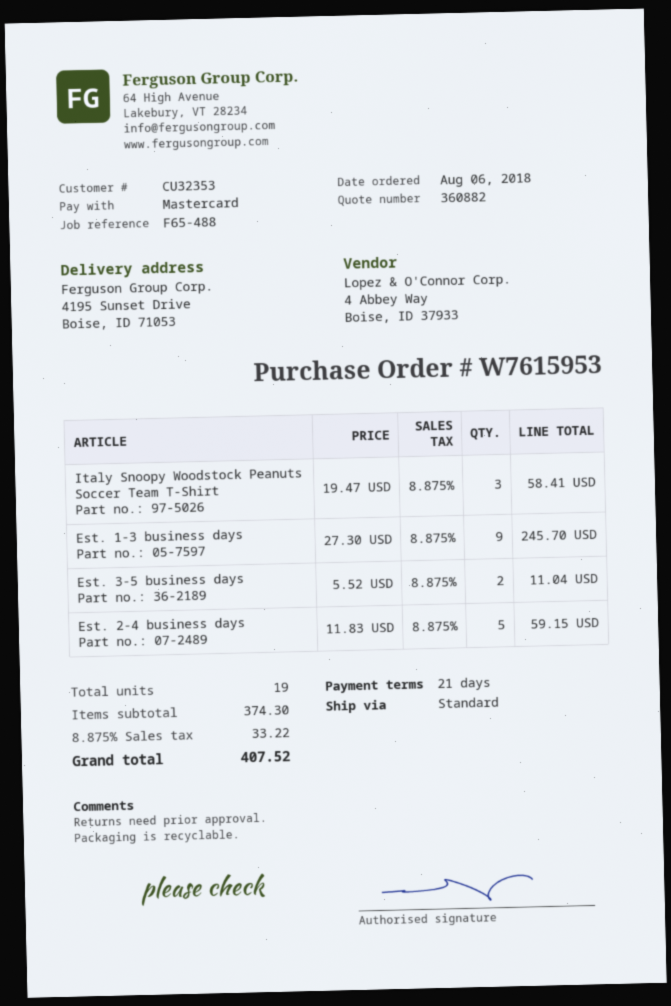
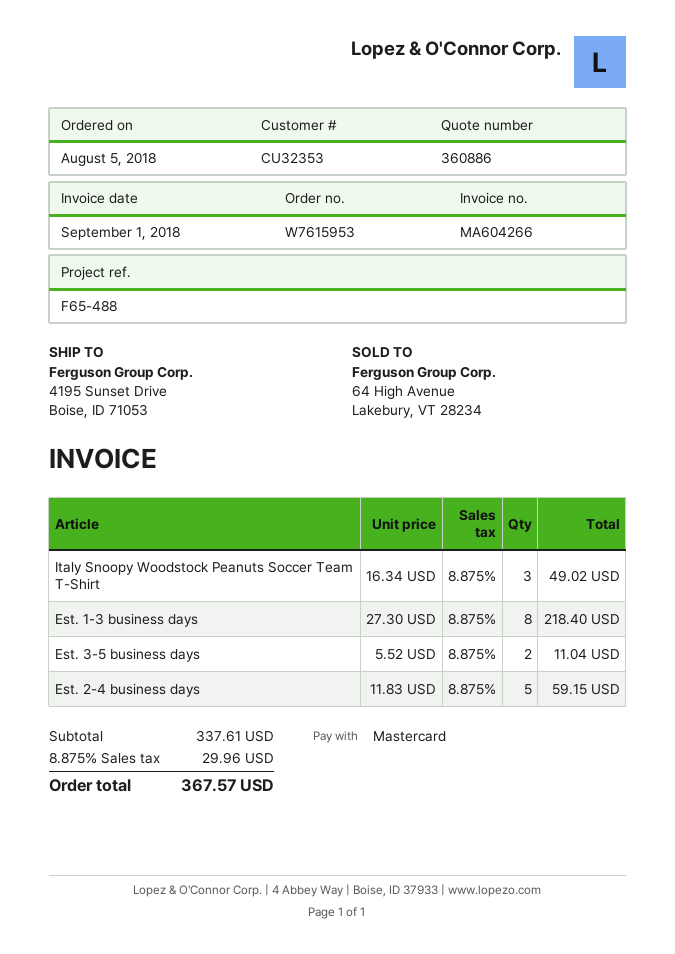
quote number: 360882 -> 360886
order date: 2018-08-06 -> 2018-08-05
Italy Snoopy Woodstock Peanuts Soccer Team T-Shirt: 3 x 19.47 = 58.41 -> 3 x 16.34 = 49.02
Est. 1-3 business days: 9 x 27.30 = 245.70 -> 8 x 27.30 = 218.40
subtotal: 374.30 -> 337.61
tax: 8.875% = 33.22 -> 8.875% = 29.96
total: 407.52 -> 367.57

